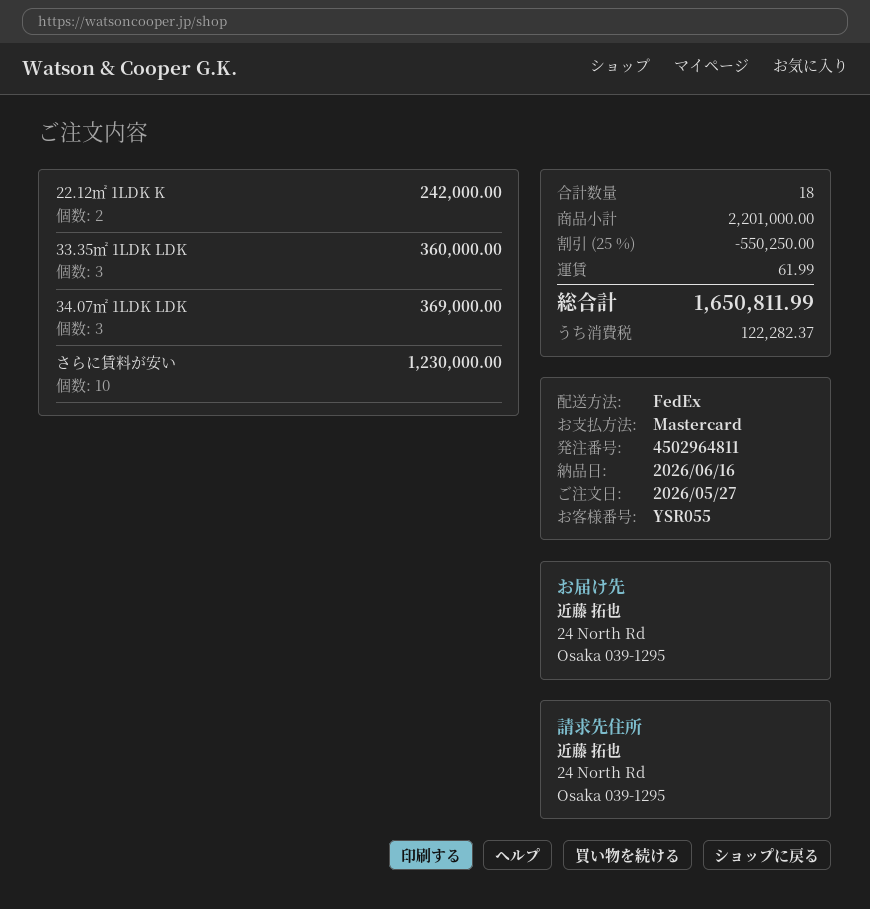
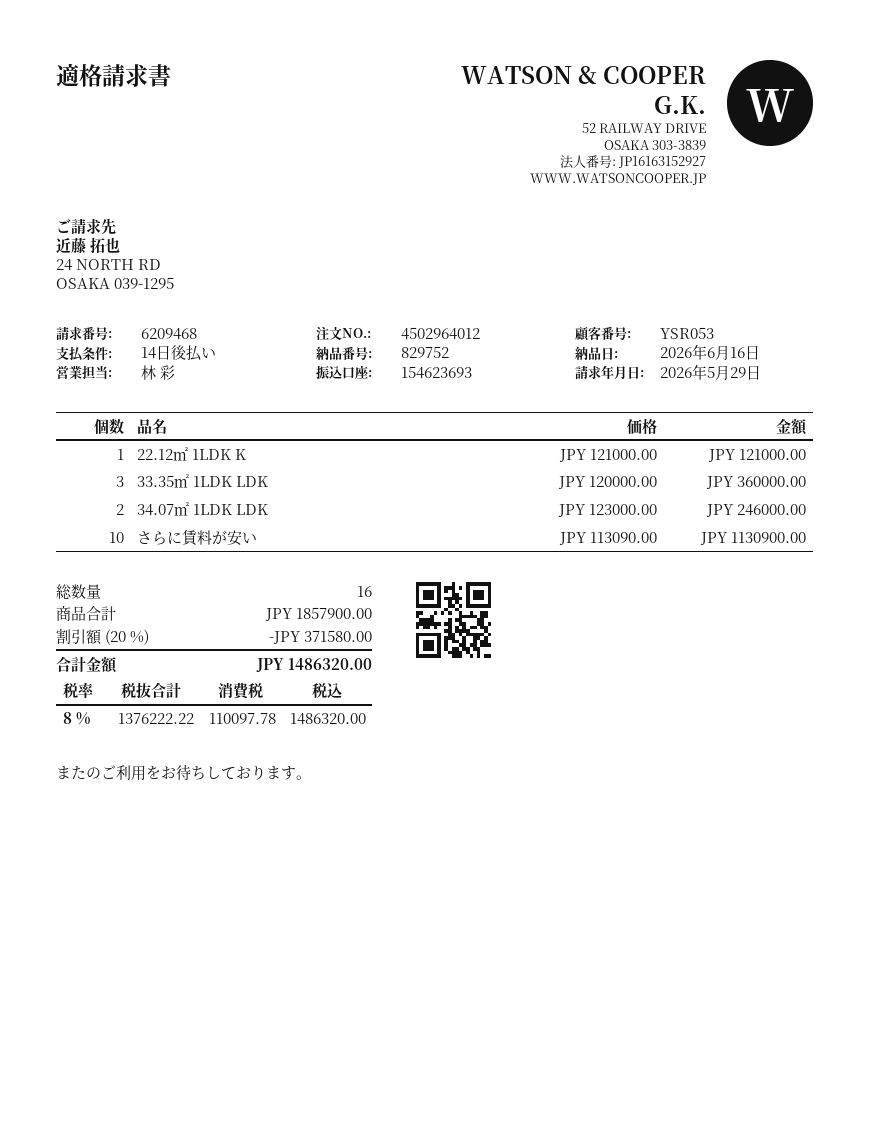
order number: 4502964811 -> 4502964012
customer number: YSR055 -> YSR053
22.12㎡ 1LDK K: 2 for 242000.00 -> 1 for 121000.00
34.07㎡ 1LDK LDK: 3 for 369000.00 -> 2 for 246000.00
さらに賃料が安い: 10 for 1230000.00 -> 10 for 1130900.00
total quantity: 18 -> 16
subtotal: 2201000.00 -> 1857900.00
discount: 25% = 550250.00 -> 20% = 371580.00
shipping: 61.99 -> none
tax: 122282.37 -> 110097.78
total: 1650811.99 -> 1486320.00

